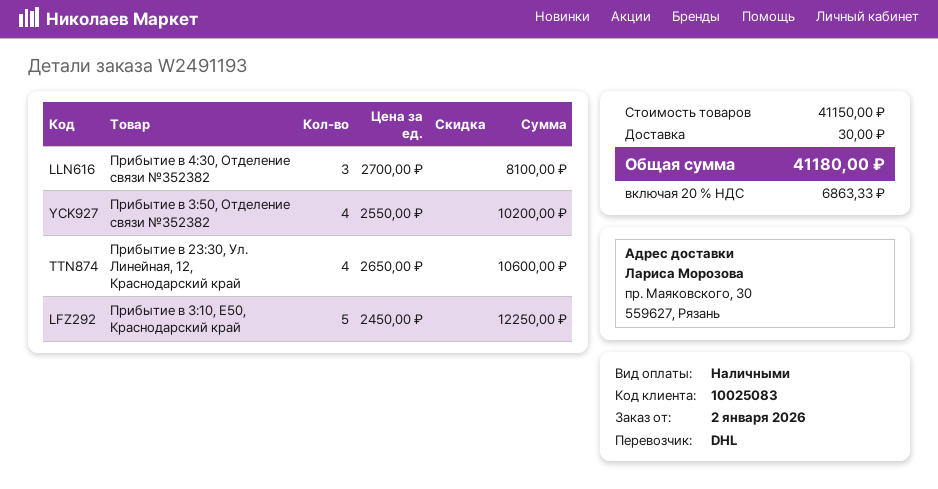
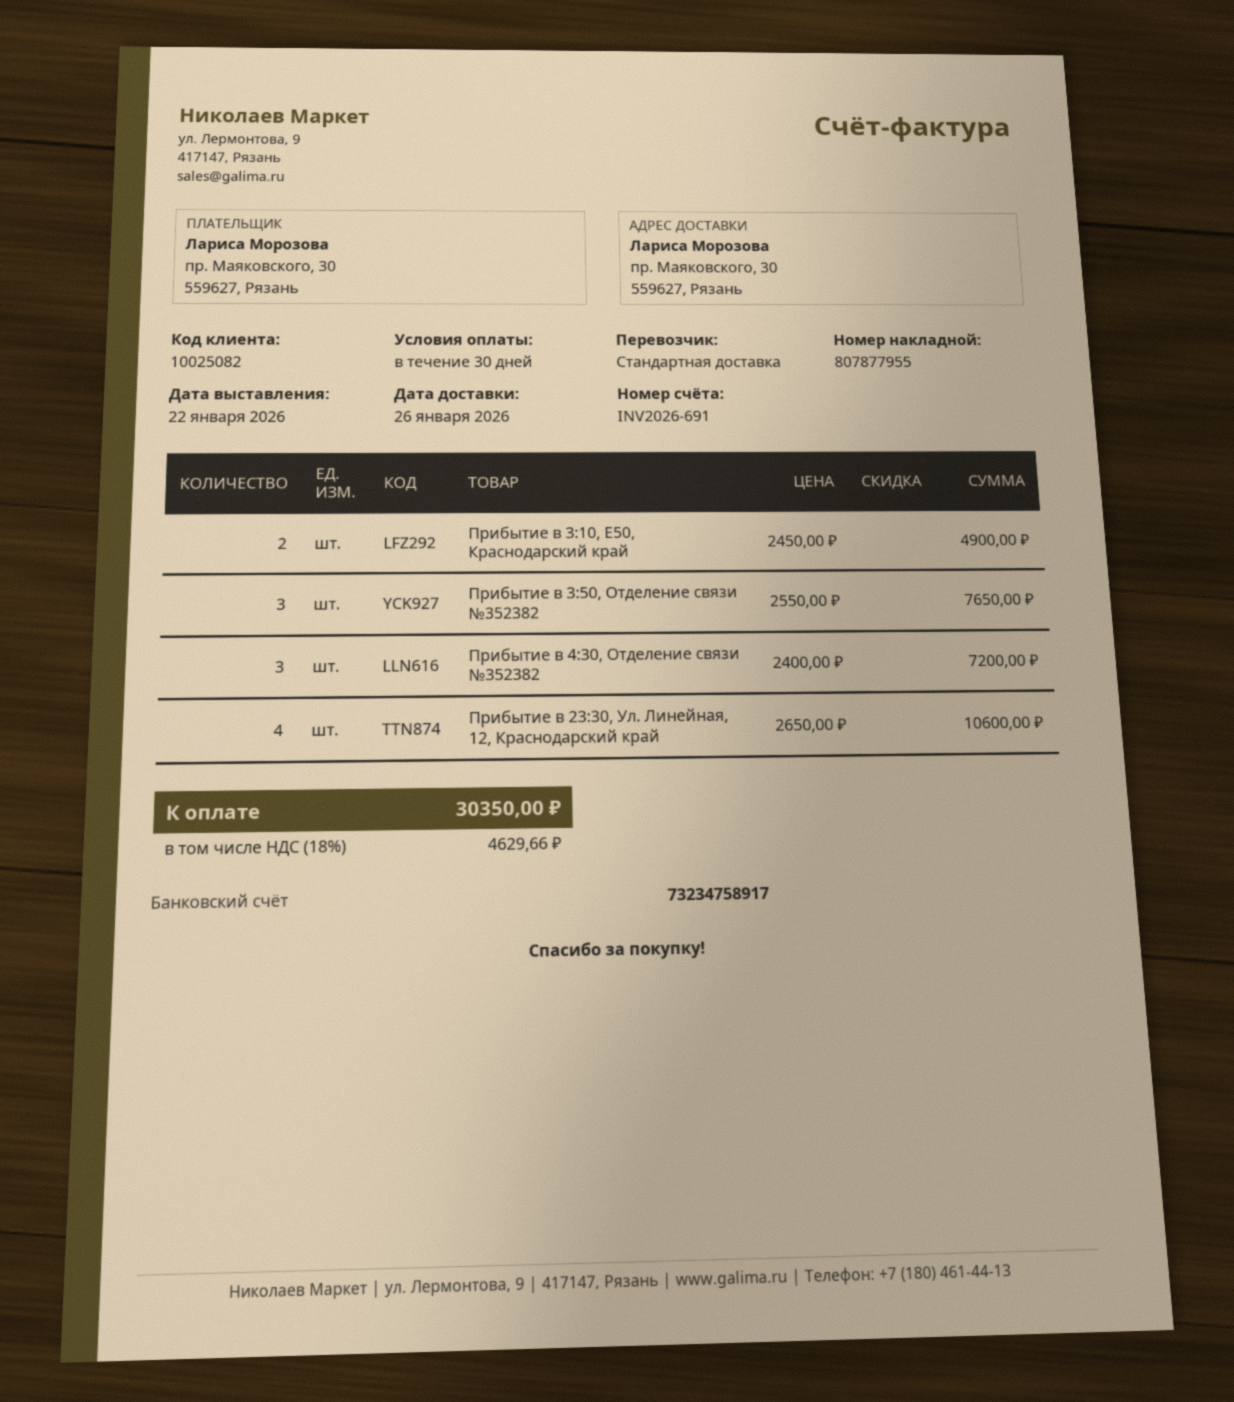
customer number: 10025083 -> 10025082
shipping method: DHL -> standard
Прибытие в 4:30, Отделение связи №352382: 3 x 2700.00 = 8100.00 -> 3 x 2400.00 = 7200.00
Прибытие в 3:50, Отделение связи №352382: 4 x 2550.00 = 10200.00 -> 3 x 2550.00 = 7650.00
Прибытие в 3:10, E50, Краснодарский край: 5 x 2450.00 = 12250.00 -> 2 x 2450.00 = 4900.00
shipping: 30.00 -> none
tax: 20% = 6863.33 -> 18% = 4629.66
total: 41180.00 -> 30350.00

